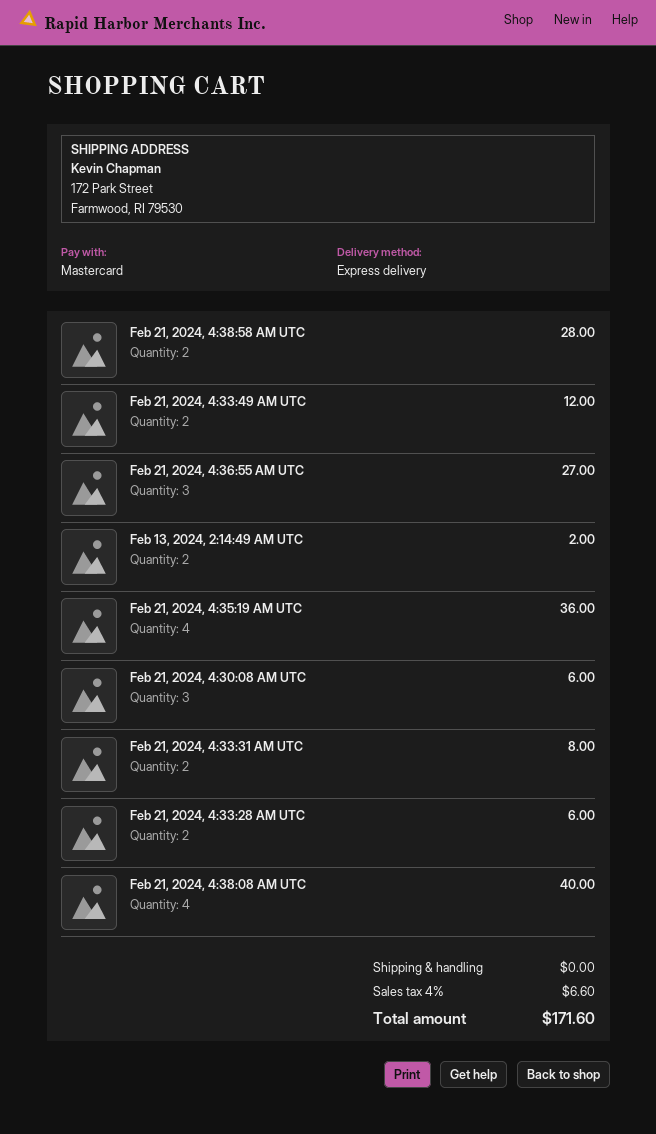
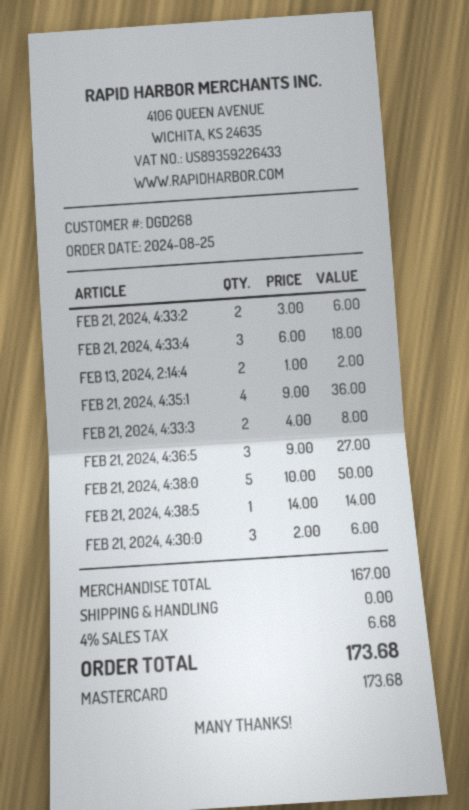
Feb 21, 2024, 4:38:58 AM UTC: 2 for 28.00 -> 1 for 14.00
Feb 21, 2024, 4:33:49 AM UTC: 2 for 12.00 -> 3 for 18.00
Feb 21, 2024, 4:38:08 AM UTC: 4 for 40.00 -> 5 for 50.00
tax: 4% = 6.60 -> 4% = 6.68
total: 171.60 -> 173.68

